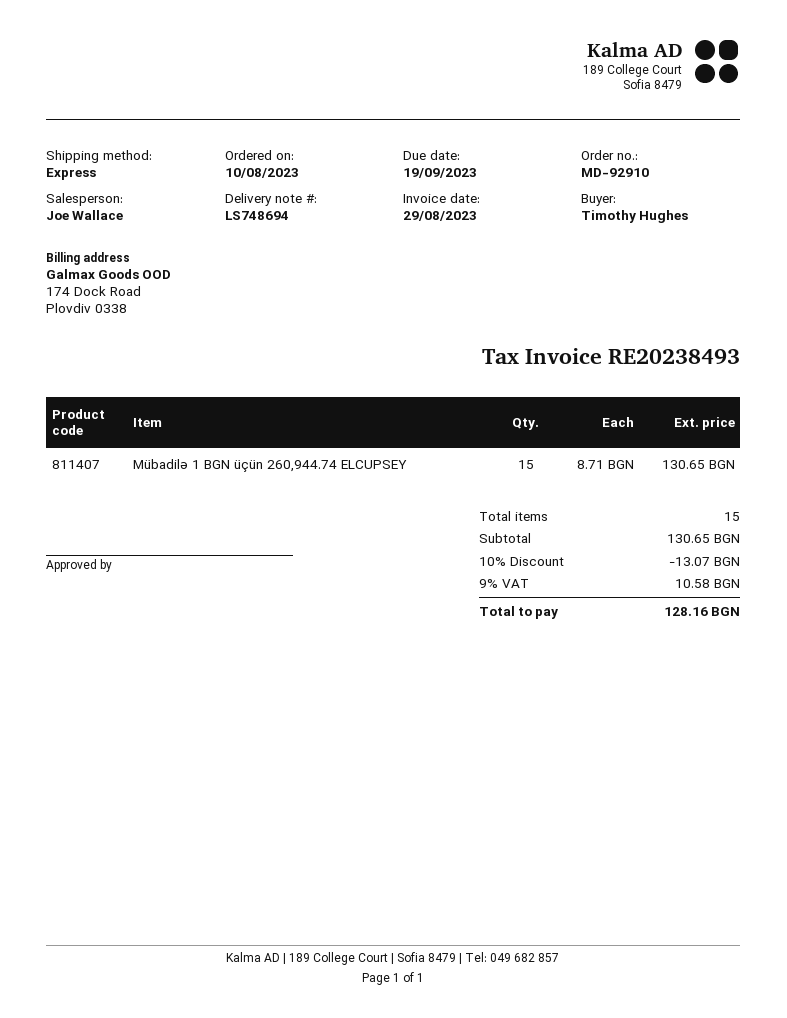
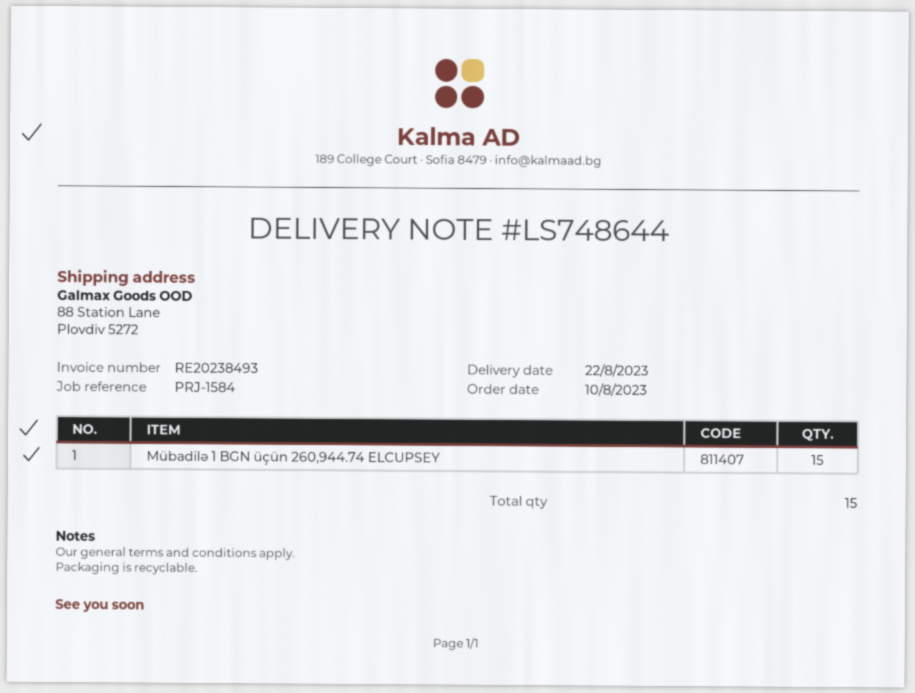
delivery note number: LS748694 -> LS748644

